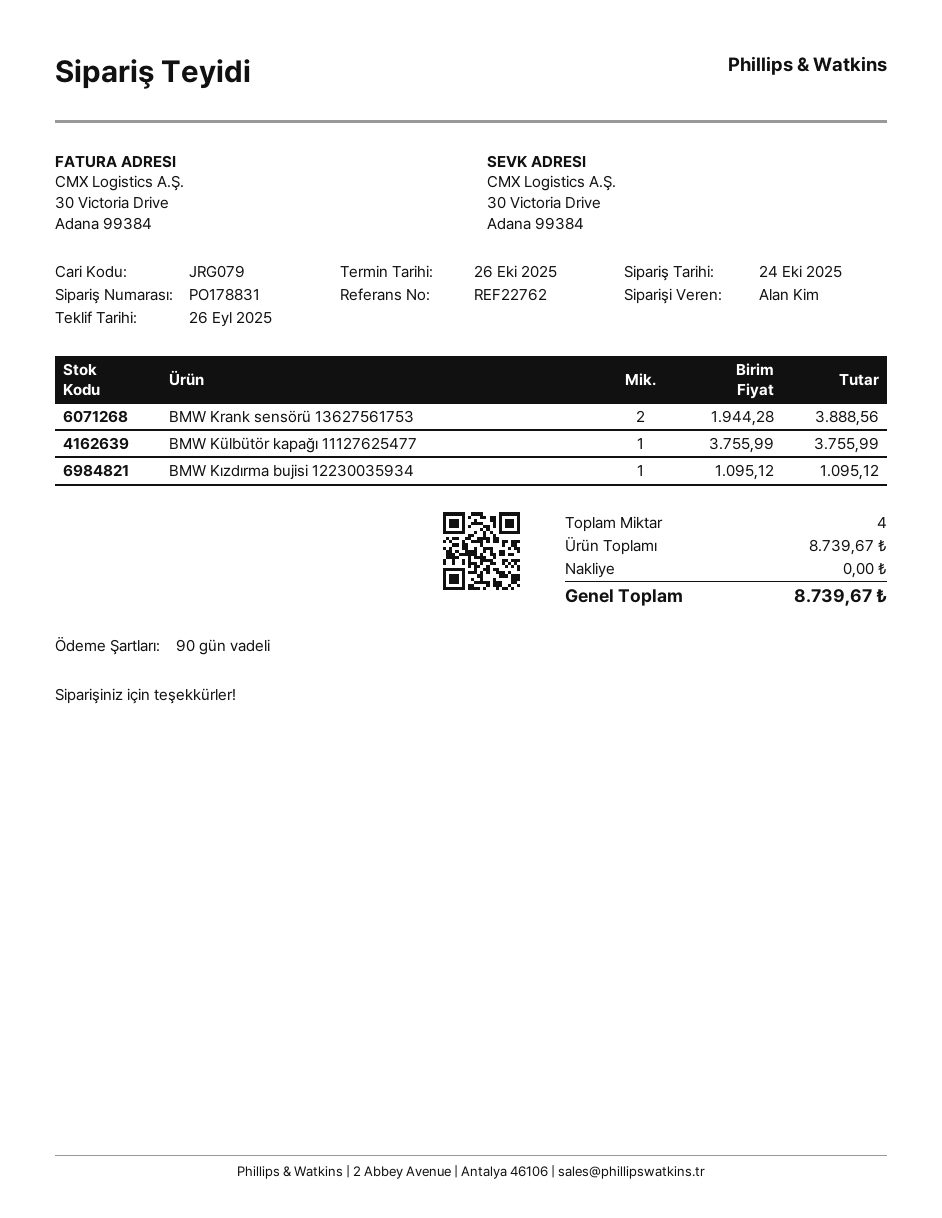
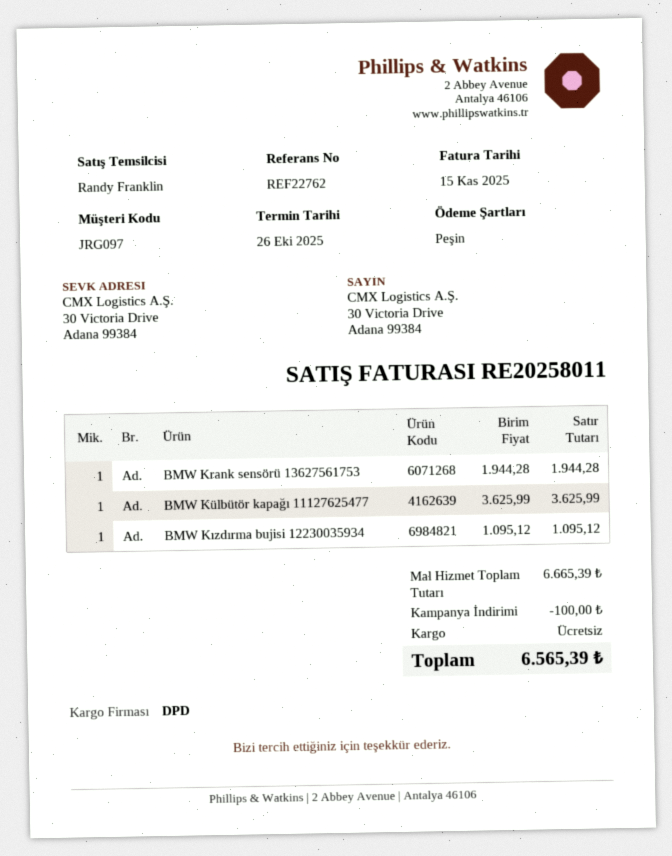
payment terms: 90 days -> on receipt
customer number: JRG079 -> JRG097
BMW Krank sensörü 13627561753: 2 x 1944.28 = 3888.56 -> 1 x 1944.28 = 1944.28
BMW Külbütör kapağı 11127625477: 1 x 3755.99 = 3755.99 -> 1 x 3625.99 = 3625.99
subtotal: 8739.67 -> 6665.39
discount: none -> 100.00
total: 8739.67 -> 6565.39

